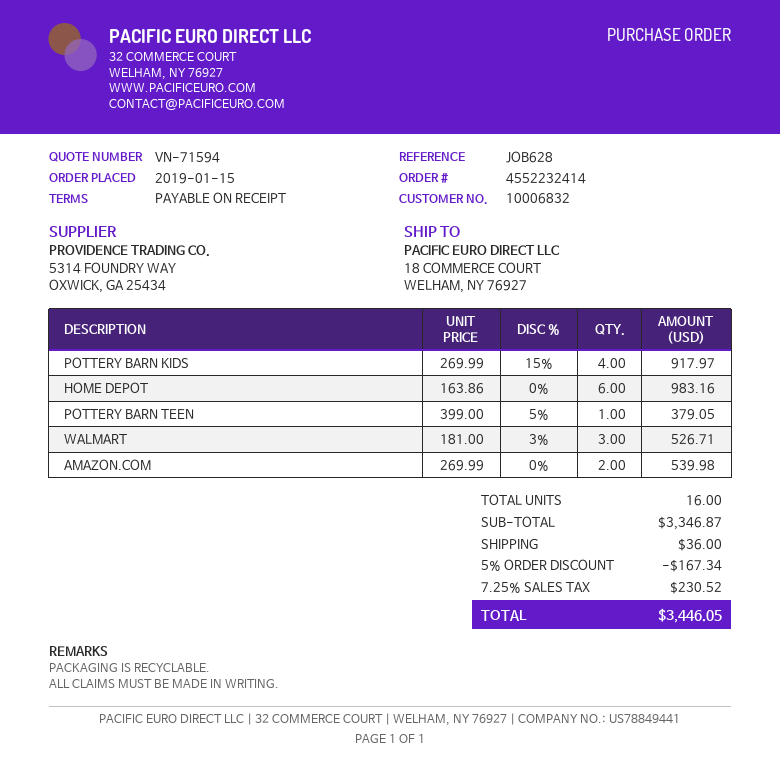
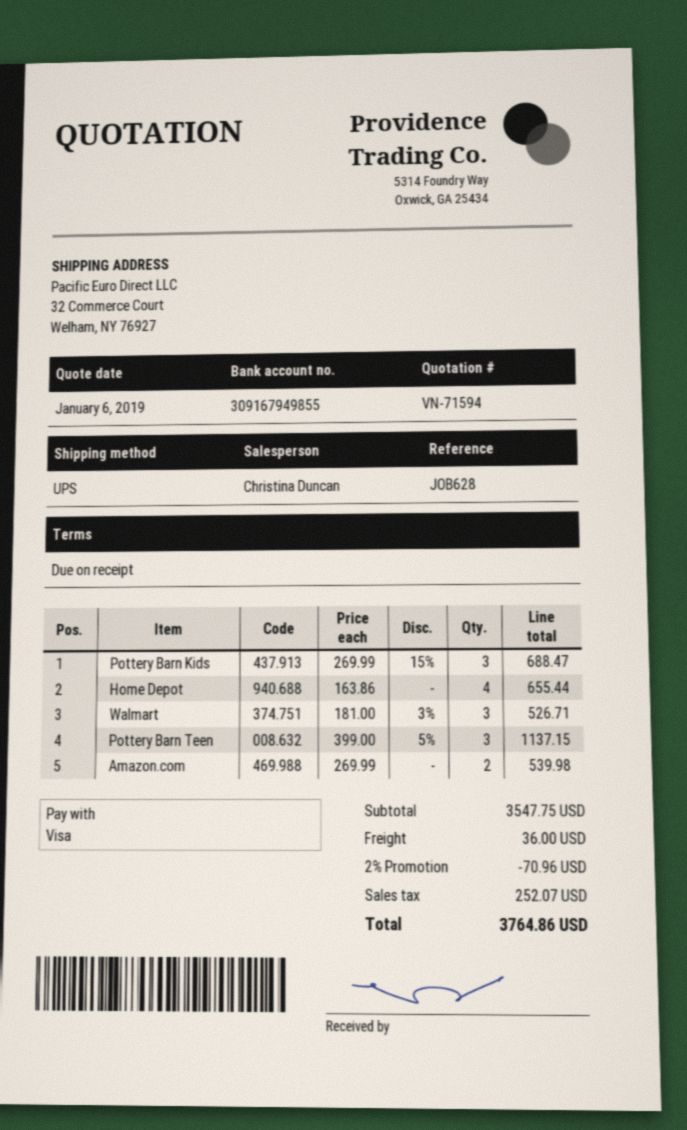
ship to: 18 COMMERCE COURT, WELHAM, NY 76927 -> 32 Commerce Court, Welham, NY 76927
POTTERY BARN KIDS: 4 x 269.99 - 15% = 917.97 -> 3 x 269.99 - 15% = 688.47
HOME DEPOT: 6 x 163.86 = 983.16 -> 4 x 163.86 = 655.44
POTTERY BARN TEEN: 1 x 399.00 - 5% = 379.05 -> 3 x 399.00 - 5% = 1137.15
subtotal: 3346.87 -> 3547.75
discount: 5% = 167.34 -> 2% = 70.96
tax: 230.52 -> 252.07
total: 3446.05 -> 3764.86

